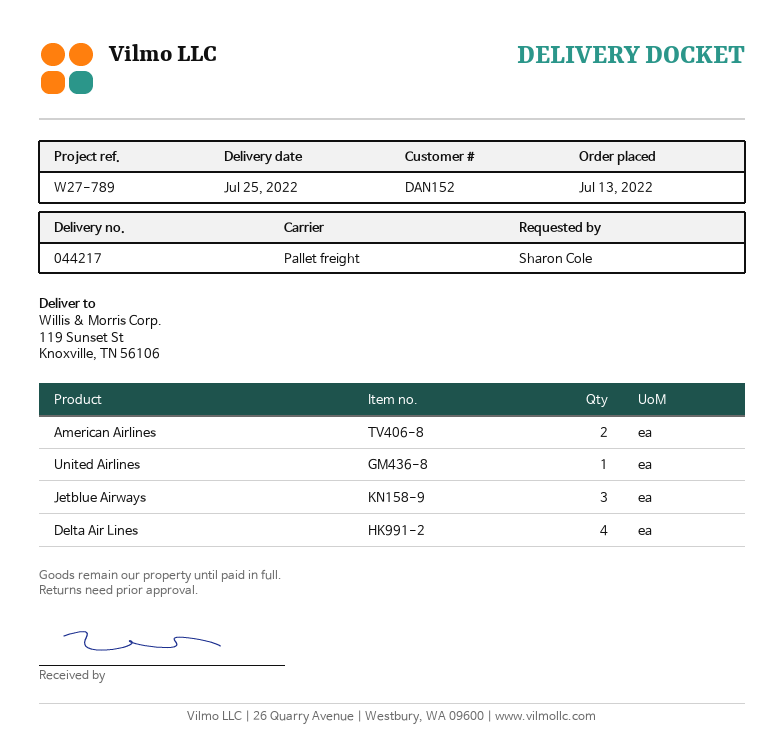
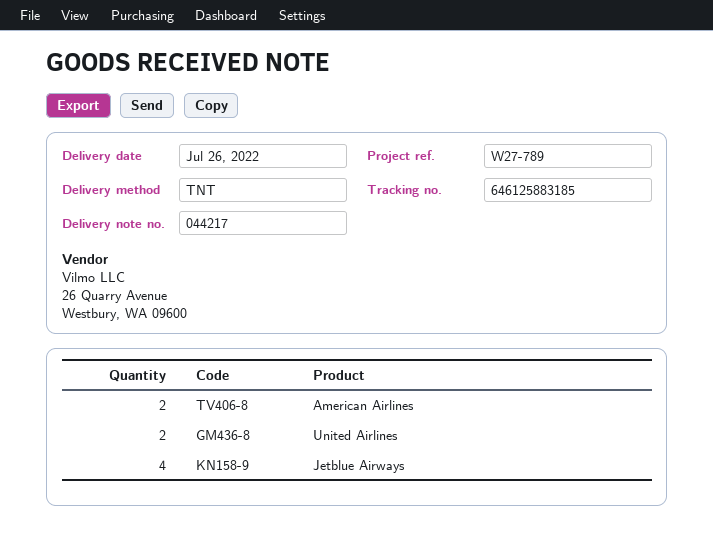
delivery date: 2022-07-25 -> 2022-07-26
shipping method: pallet freight -> TNT
United Airlines: 1 -> 2
Jetblue Airways: 3 -> 4
Delta Air Lines: 4 -> none

